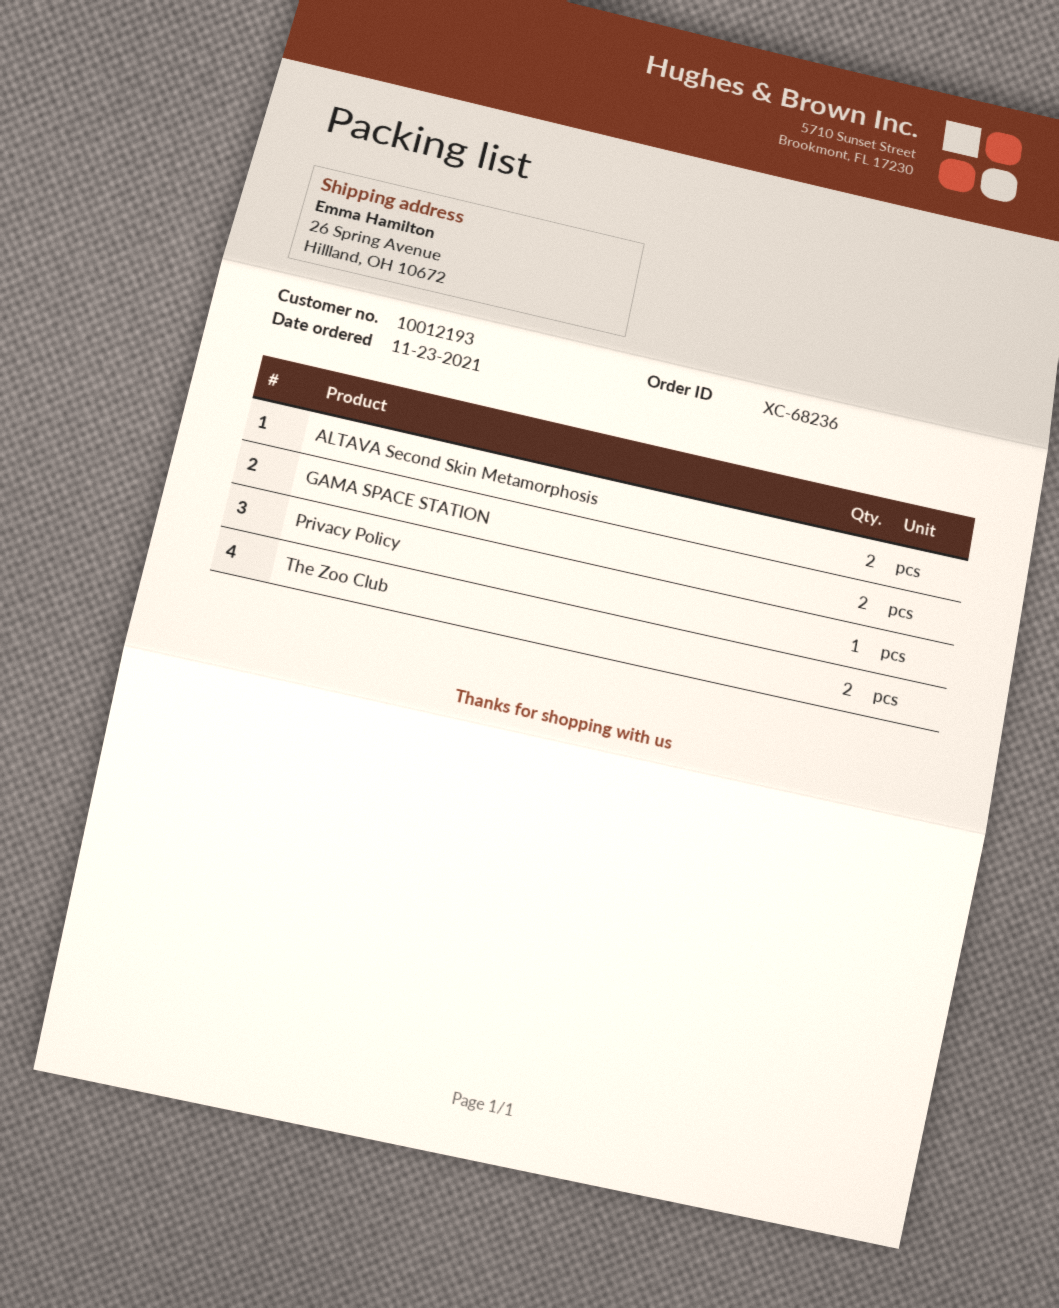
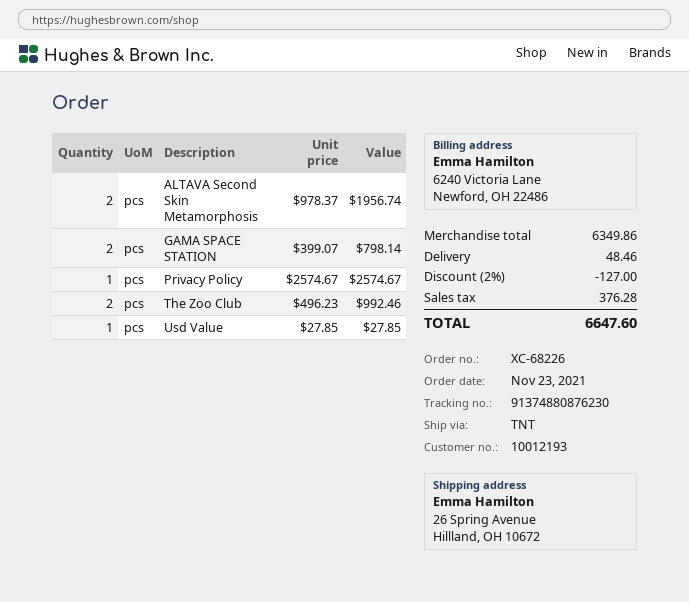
order number: XC-68236 -> XC-68226
Usd Value: none -> 1

